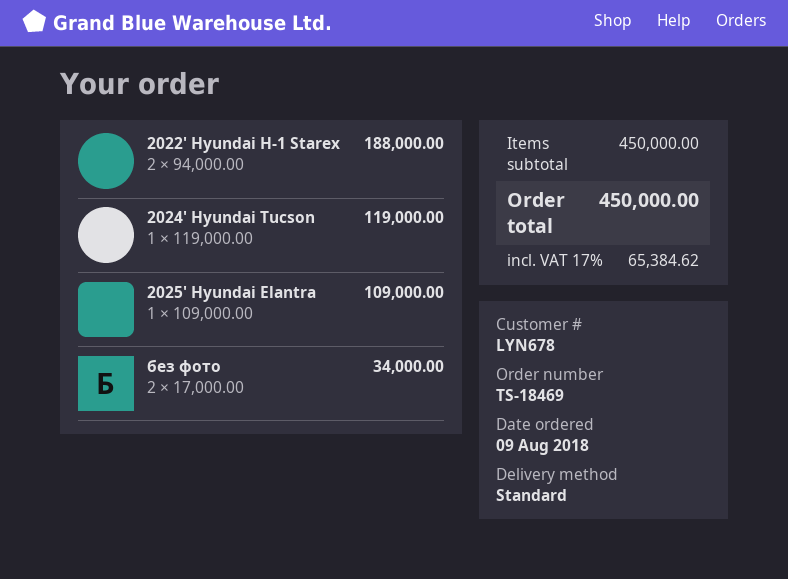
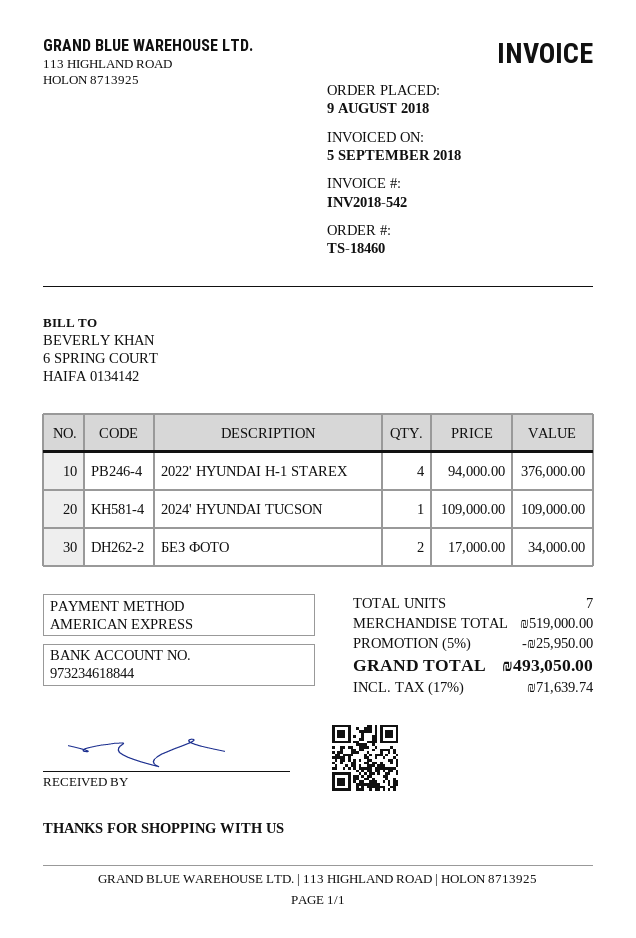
order number: TS-18469 -> TS-18460
2022' Hyundai H-1 Starex: 2 x 94000.00 = 188000.00 -> 4 x 94000.00 = 376000.00
2024' Hyundai Tucson: 1 x 119000.00 = 119000.00 -> 1 x 109000.00 = 109000.00
2025' Hyundai Elantra: 1 x 109000.00 = 109000.00 -> none
subtotal: 450000.00 -> 519000.00
discount: none -> 5% = 25950.00
tax: 17% = 65384.62 -> 17% = 71639.74
total: 450000.00 -> 493050.00

